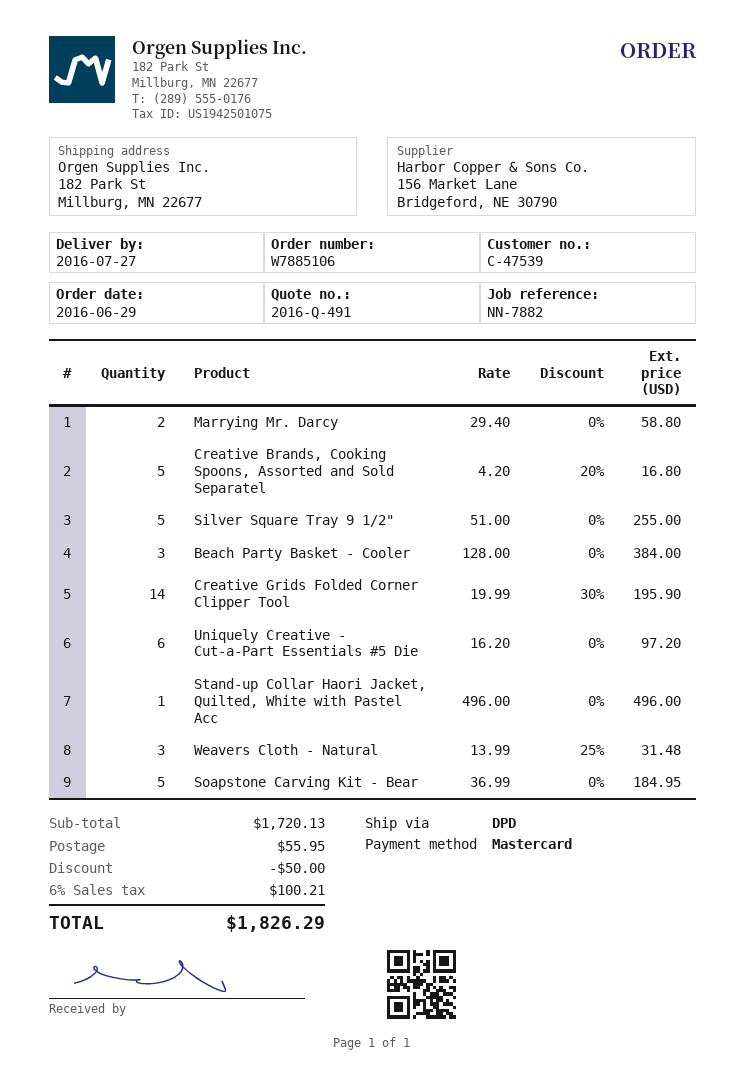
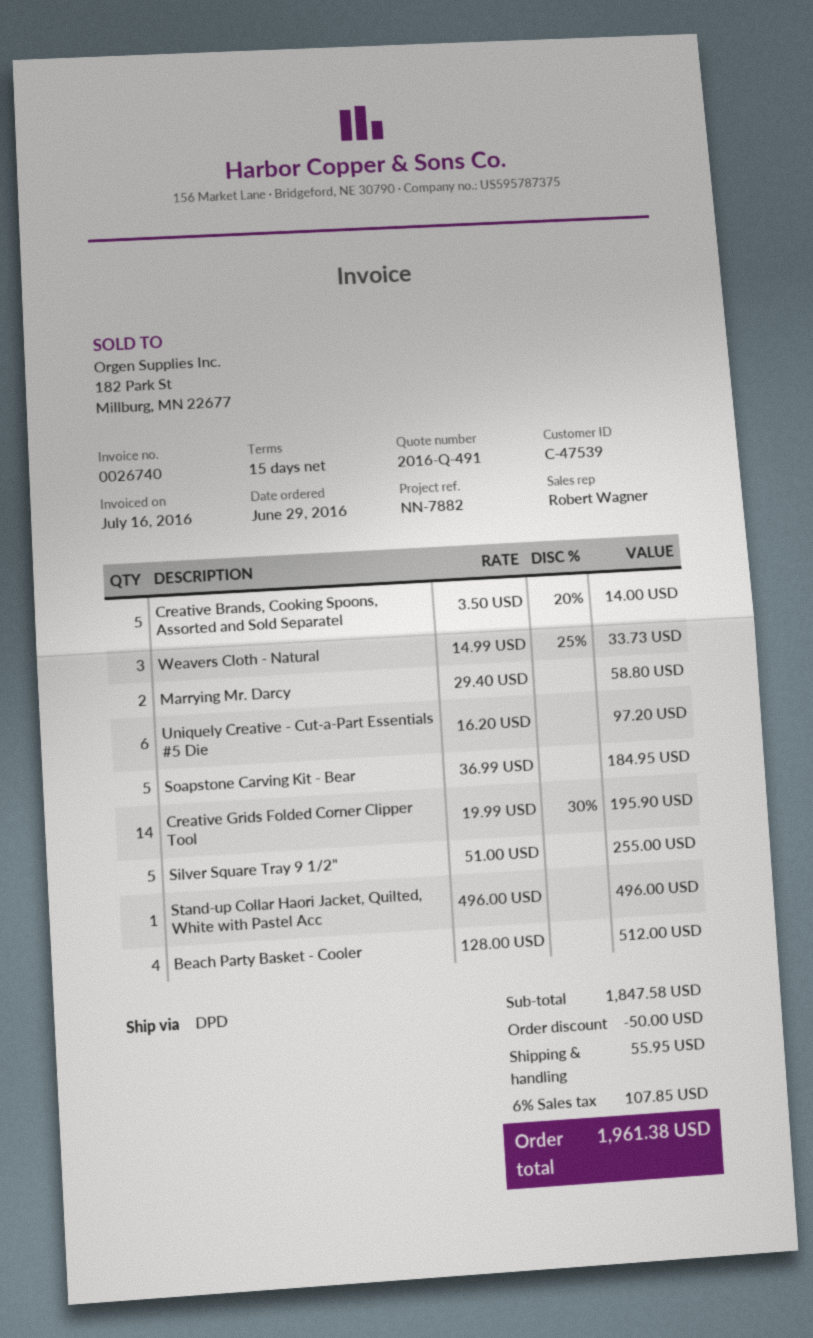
Creative Brands, Cooking Spoons, Assorted and Sold Separatel: 5 x 4.20 - 20% = 16.80 -> 5 x 3.50 - 20% = 14.00
Beach Party Basket - Cooler: 3 x 128.00 = 384.00 -> 4 x 128.00 = 512.00
Weavers Cloth - Natural: 3 x 13.99 - 25% = 31.48 -> 3 x 14.99 - 25% = 33.73
subtotal: 1720.13 -> 1847.58
tax: 6% = 100.21 -> 6% = 107.85
total: 1826.29 -> 1961.38

